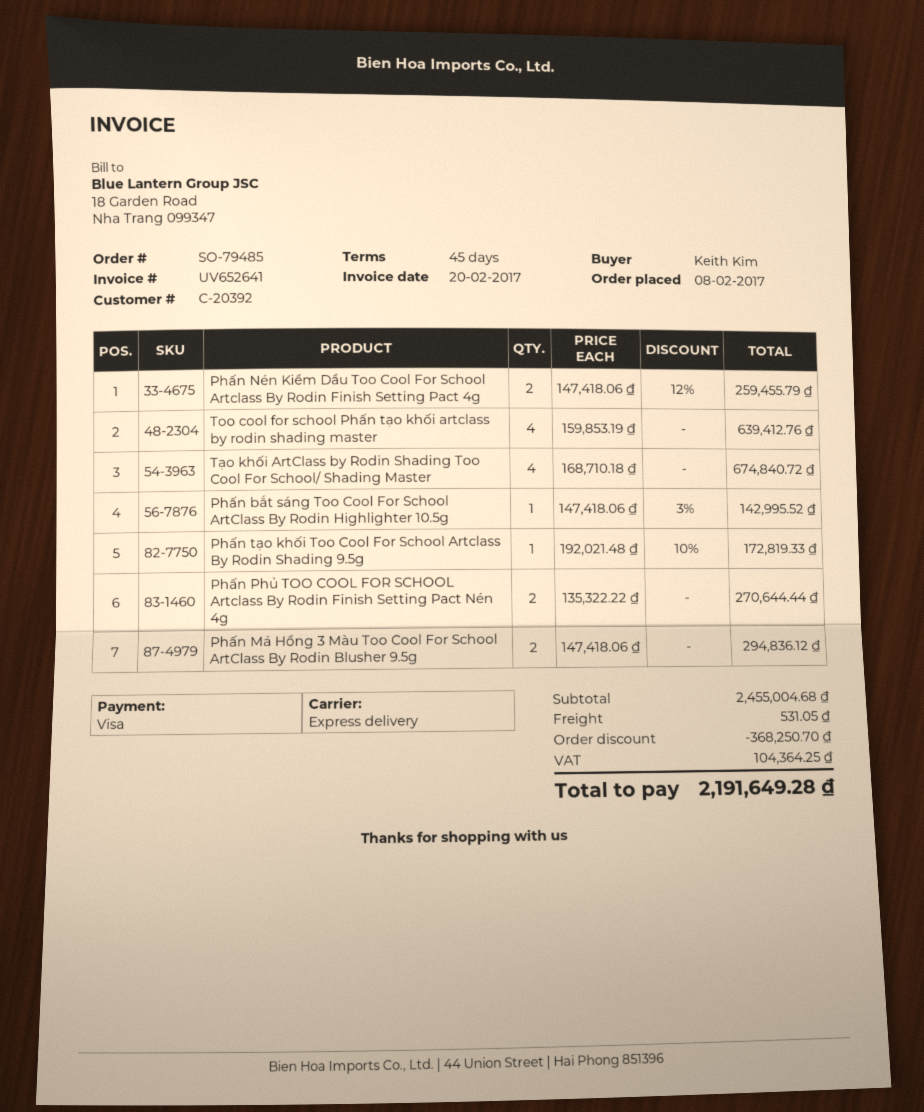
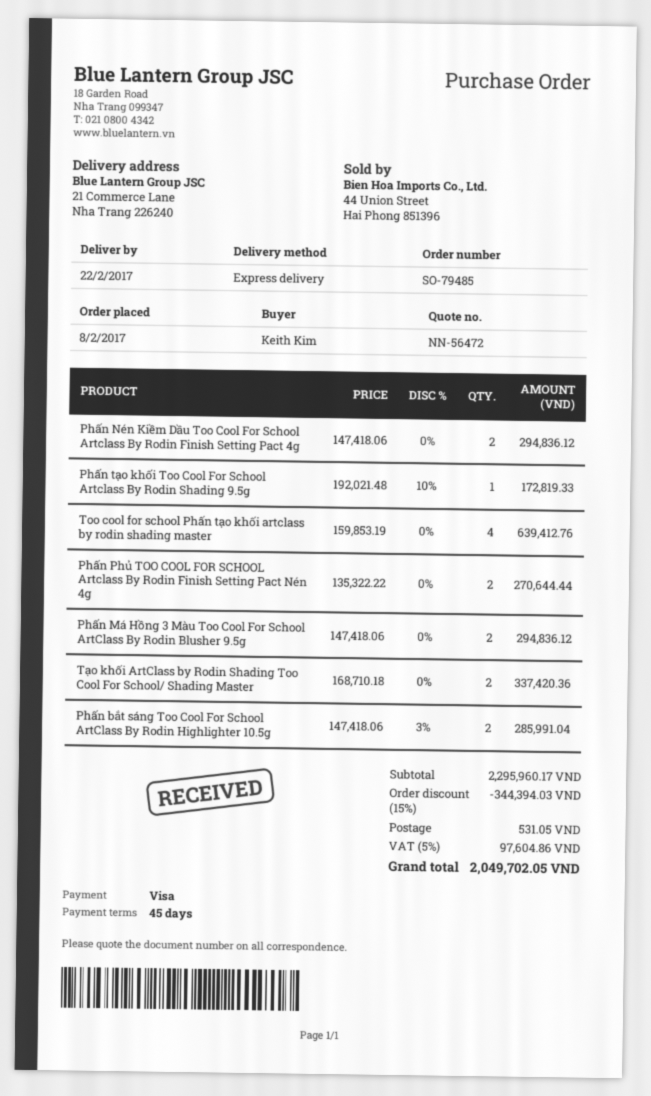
Phấn Nén Kiềm Dầu Too Cool For School Artclass By Rodin Finish Setting Pact 4g: 2 x 147418.06 - 12% = 259455.79 -> 2 x 147418.06 = 294836.12
Tạo khối ArtClass by Rodin Shading Too Cool For School/ Shading Master: 4 x 168710.18 = 674840.72 -> 2 x 168710.18 = 337420.36
Phấn bắt sáng Too Cool For School ArtClass By Rodin Highlighter 10.5g: 1 x 147418.06 - 3% = 142995.52 -> 2 x 147418.06 - 3% = 285991.04
subtotal: 2455004.68 -> 2295960.17
discount: 368250.70 -> 344394.03
tax: 104364.25 -> 97604.86
total: 2191649.28 -> 2049702.05

